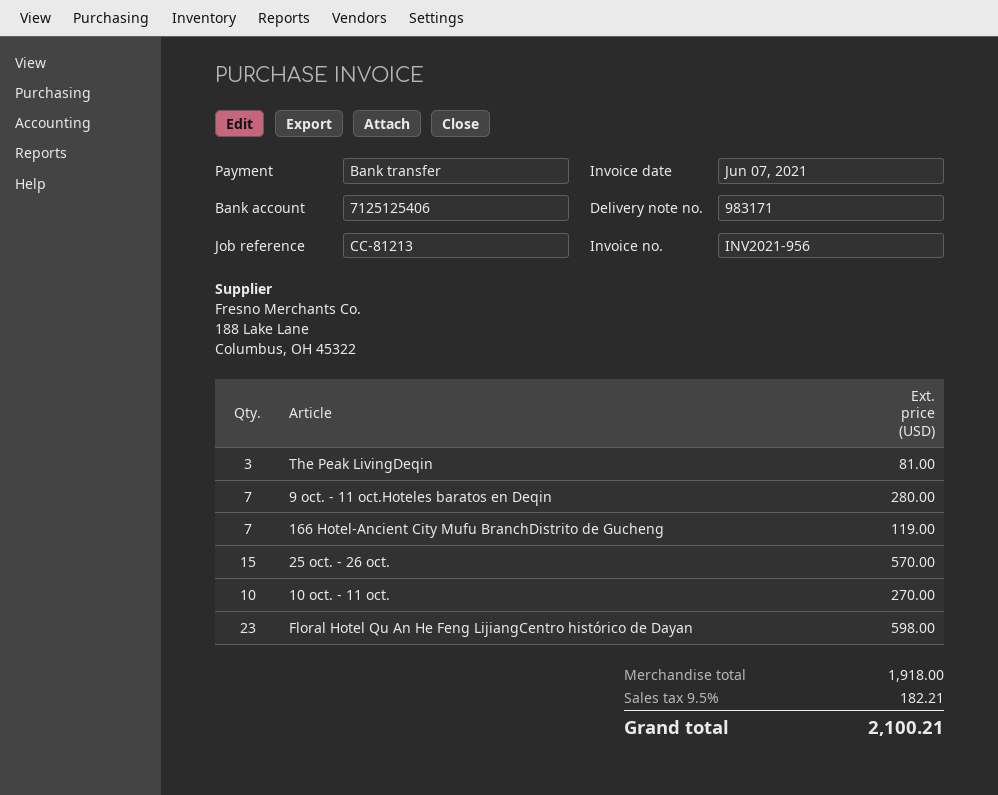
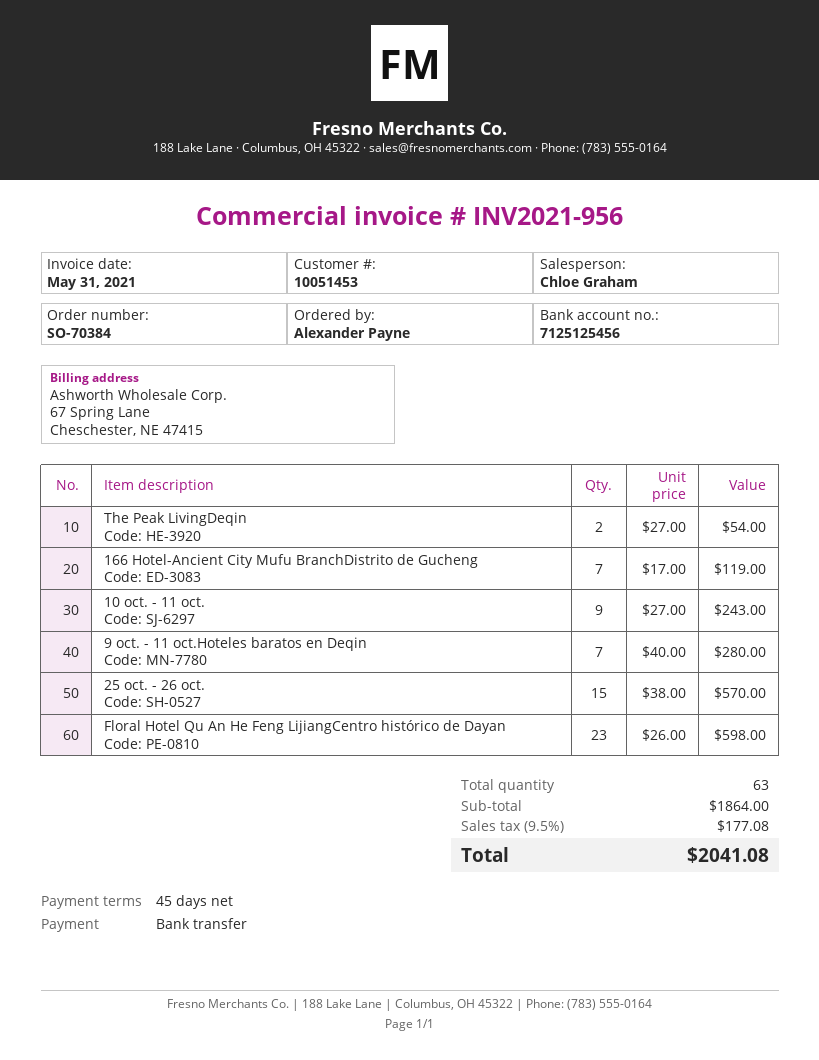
invoice date: 2021-06-07 -> 2021-05-31
bank account: 7125125406 -> 7125125456
The Peak LivingDeqin: 3 for 81.00 -> 2 for 54.00
10 oct. - 11 oct.: 10 for 270.00 -> 9 for 243.00
subtotal: 1918.00 -> 1864.00
tax: 9.5% = 182.21 -> 9.5% = 177.08
total: 2100.21 -> 2041.08

